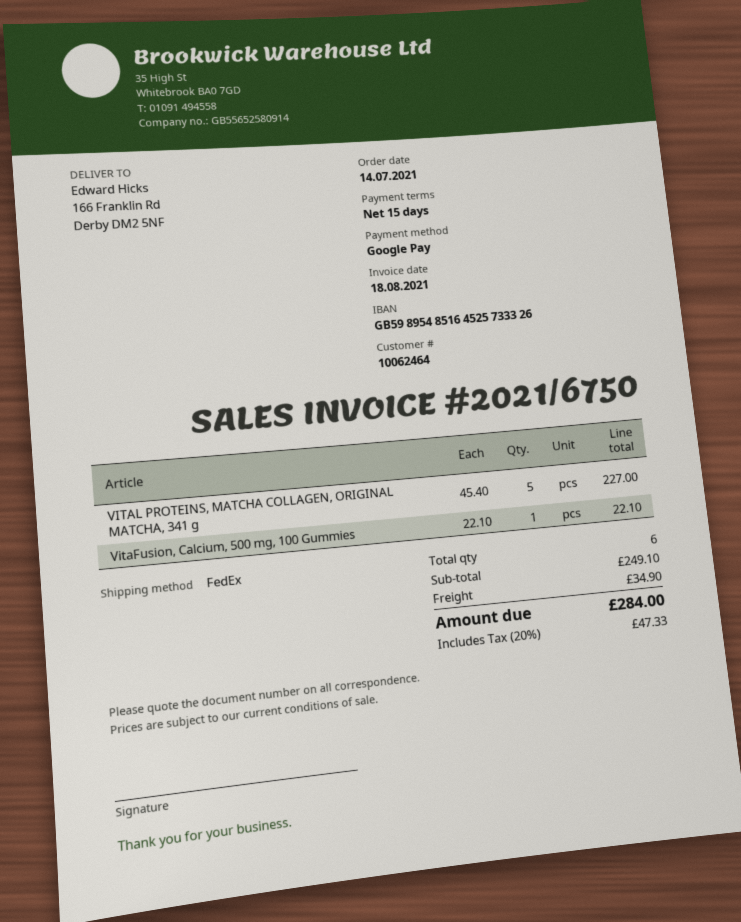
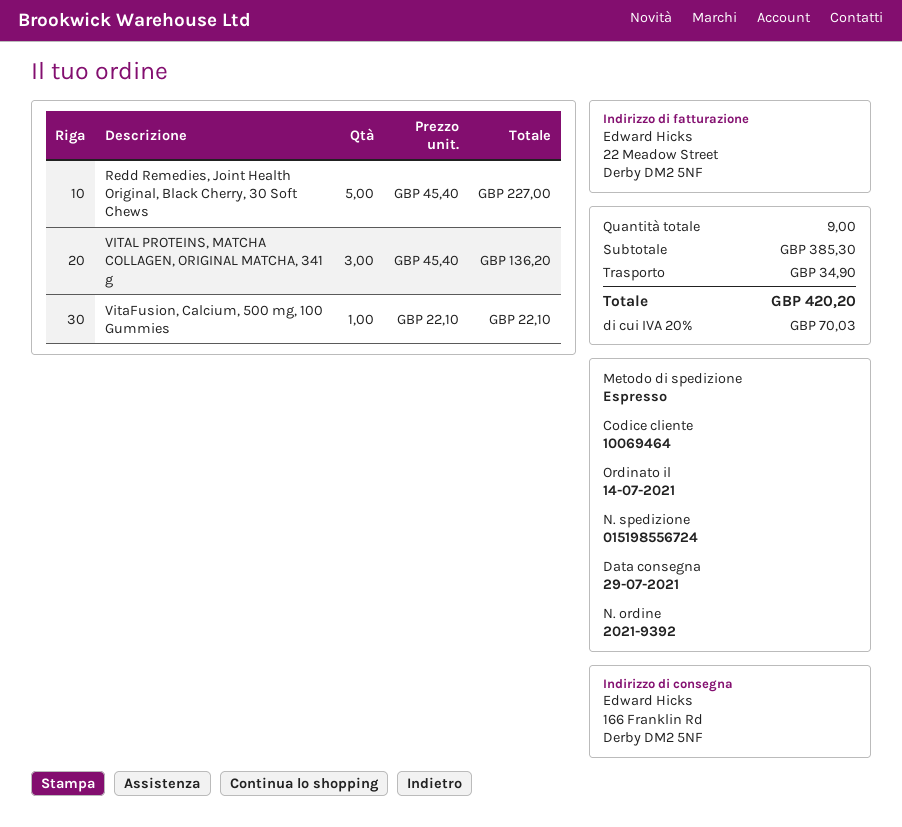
customer number: 10062464 -> 10069464
shipping method: FedEx -> express
VITAL PROTEINS, MATCHA COLLAGEN, ORIGINAL MATCHA, 341 g: 5 x 45.40 = 227.00 -> 3 x 45.40 = 136.20
Redd Remedies, Joint Health Original, Black Cherry, 30 Soft Chews: none -> 5 x 45.40 = 227.00
total quantity: 6 -> 9
subtotal: 249.10 -> 385.30
tax: 20% = 47.33 -> 20% = 70.03
total: 284.00 -> 420.20

